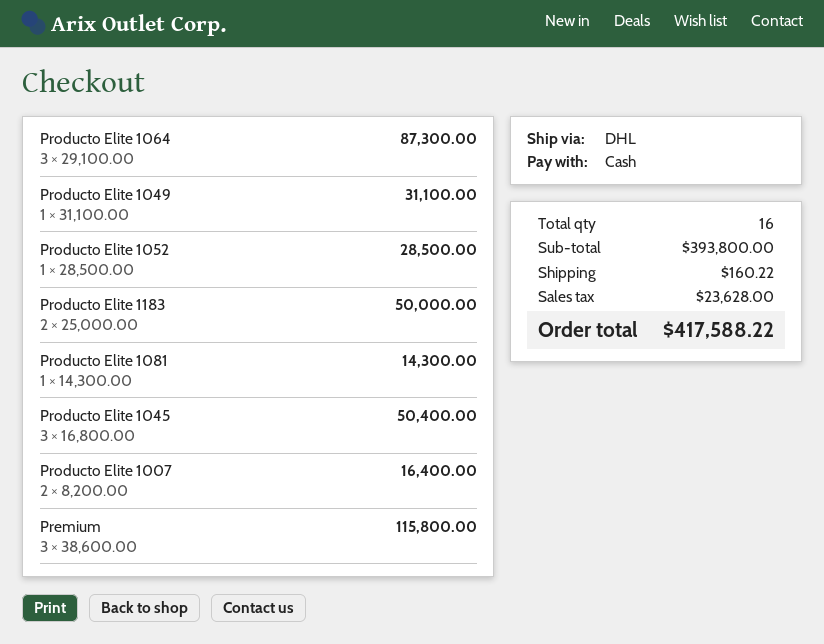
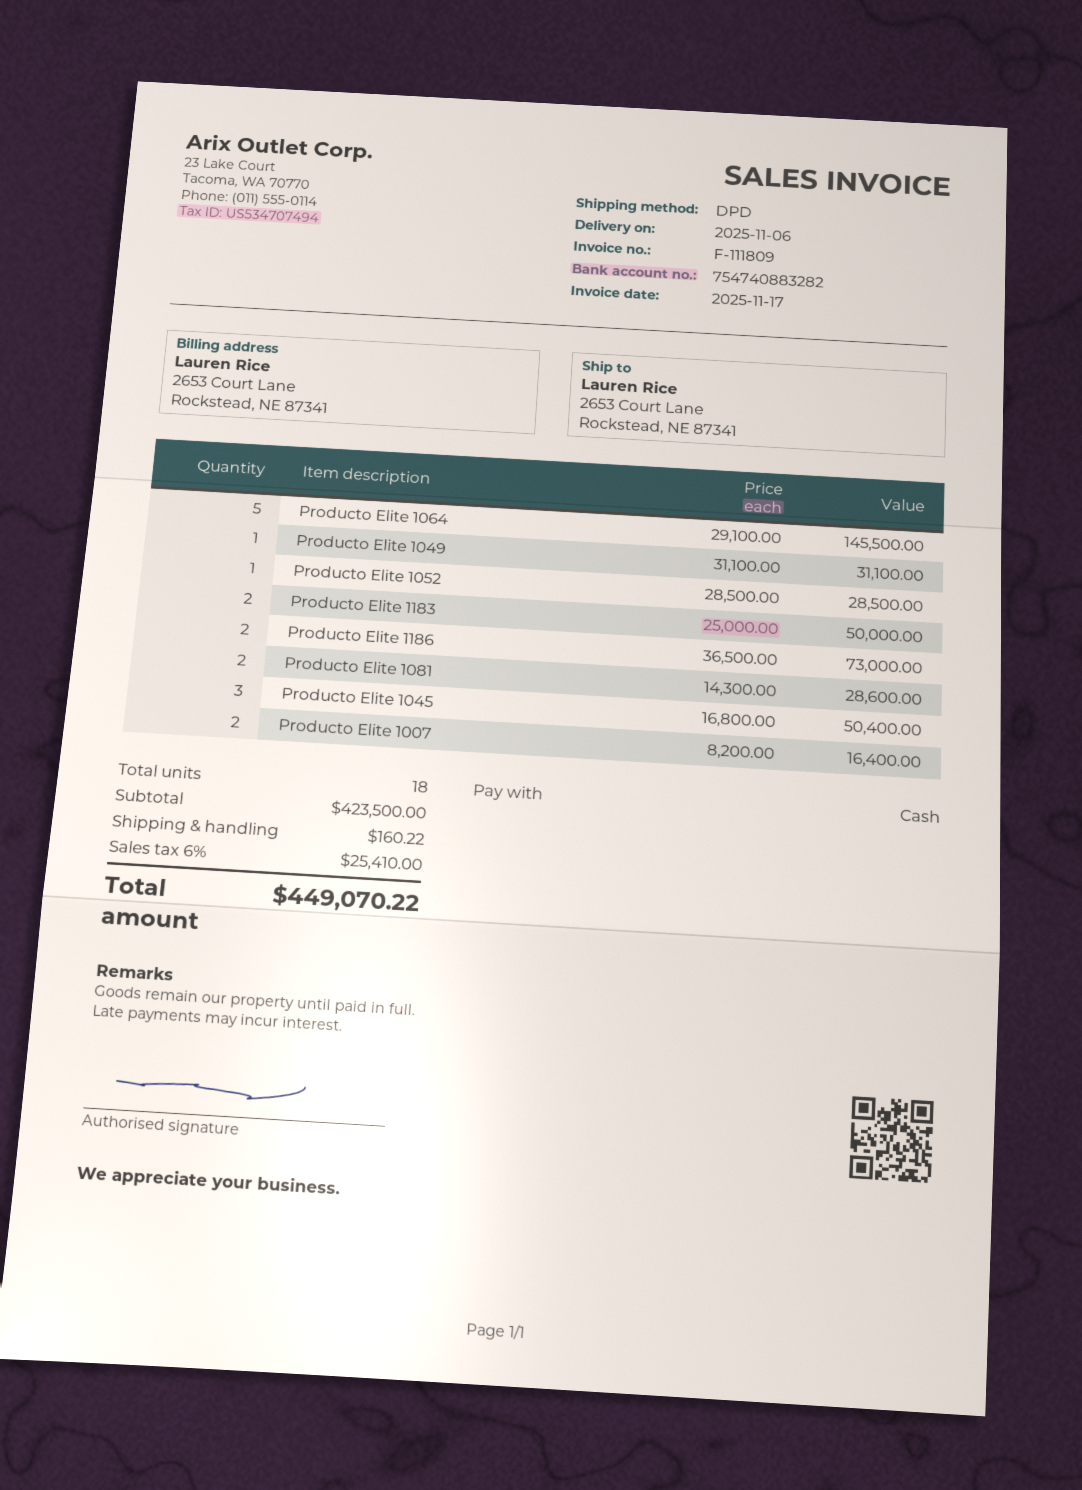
shipping method: DHL -> DPD
Producto Elite 1064: 3 x 29100.00 = 87300.00 -> 5 x 29100.00 = 145500.00
Producto Elite 1081: 1 x 14300.00 = 14300.00 -> 2 x 14300.00 = 28600.00
Premium: 3 x 38600.00 = 115800.00 -> none
Producto Elite 1186: none -> 2 x 36500.00 = 73000.00
total quantity: 16 -> 18
subtotal: 393800.00 -> 423500.00
tax: 23628.00 -> 25410.00
total: 417588.22 -> 449070.22

